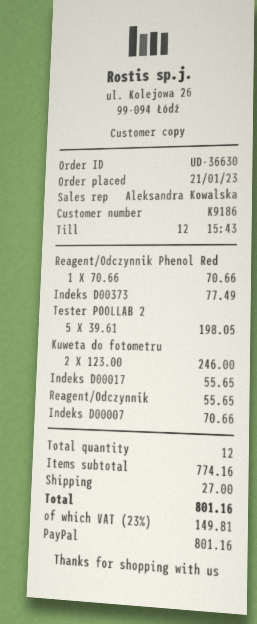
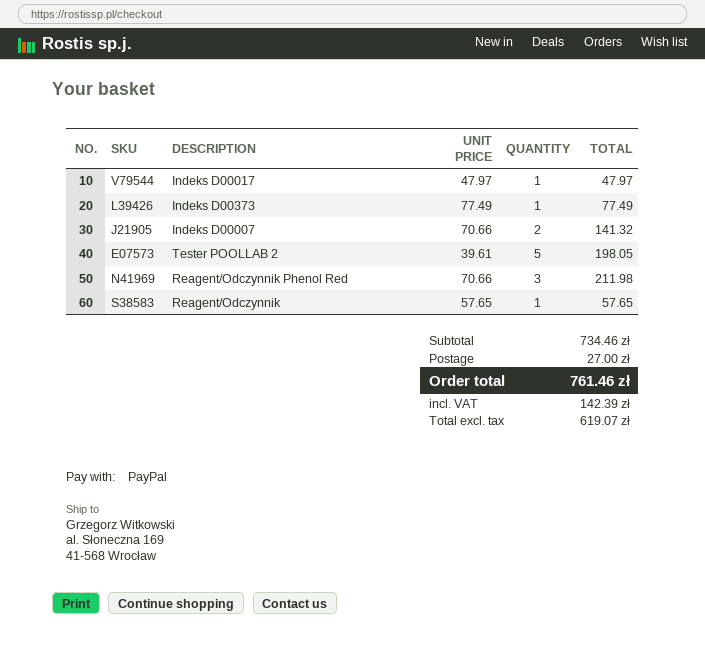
Reagent/Odczynnik Phenol Red: 1 x 70.66 = 70.66 -> 3 x 70.66 = 211.98
Kuweta do fotometru: 2 x 123.00 = 246.00 -> none
Indeks D00017: 1 x 55.65 = 55.65 -> 1 x 47.97 = 47.97
Reagent/Odczynnik: 1 x 55.65 = 55.65 -> 1 x 57.65 = 57.65
Indeks D00007: 1 x 70.66 = 70.66 -> 2 x 70.66 = 141.32
subtotal: 774.16 -> 734.46
tax: 149.81 -> 142.39
total: 801.16 -> 761.46

